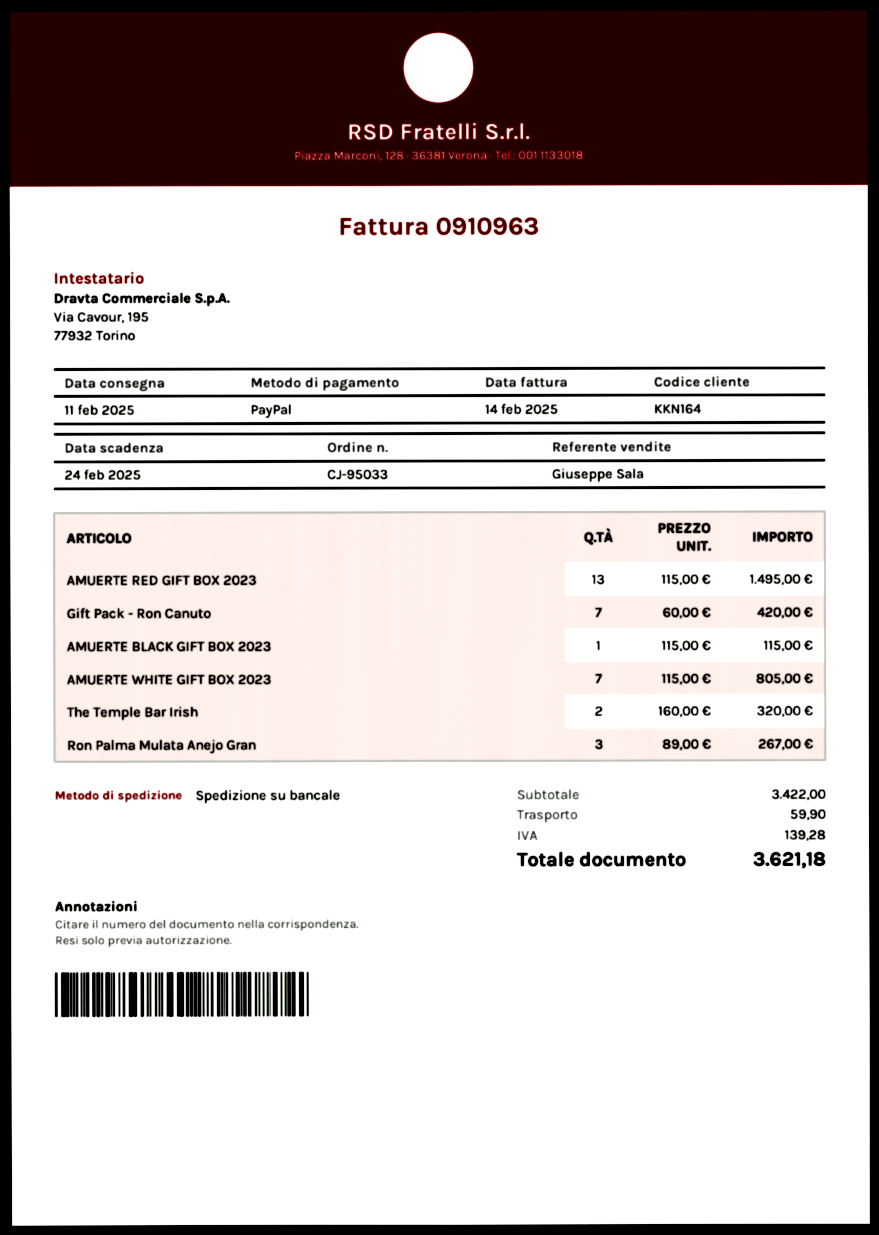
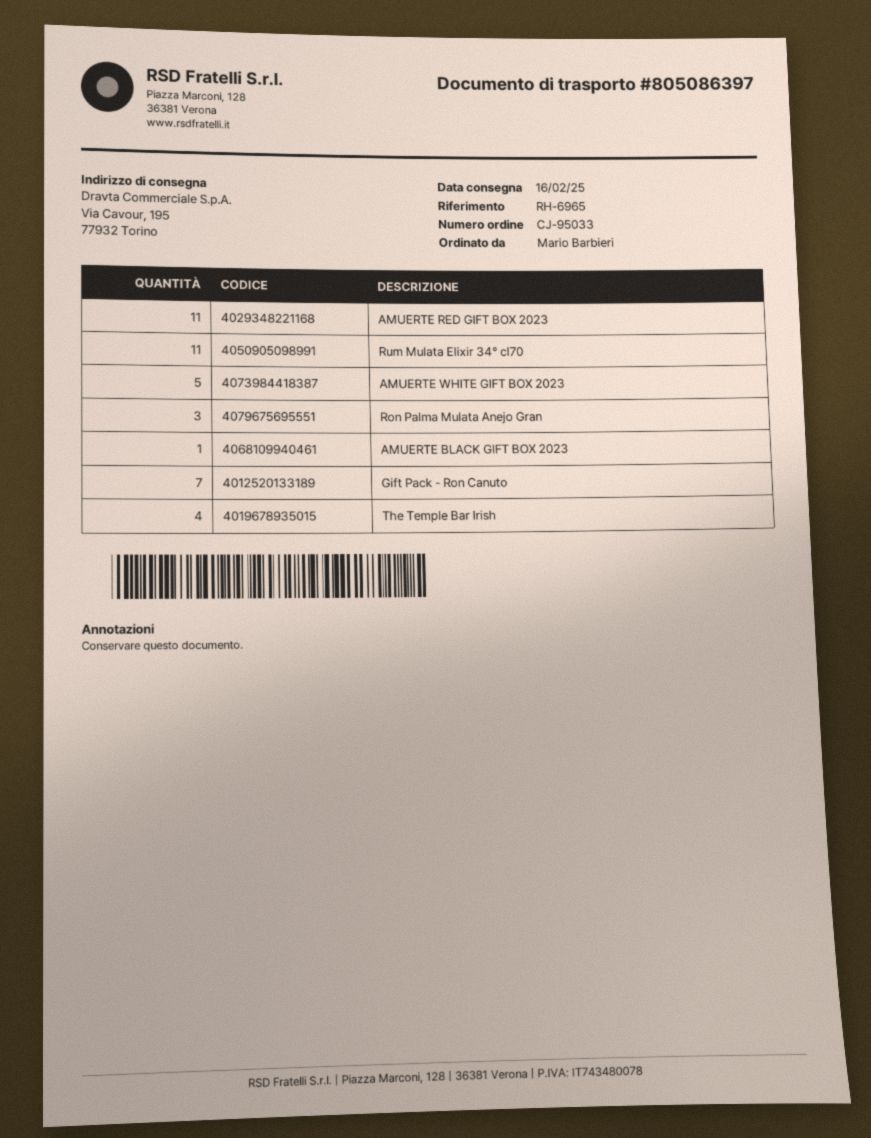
delivery date: 2025-02-11 -> 2025-02-16
AMUERTE RED GIFT BOX 2023: 13 -> 11
AMUERTE WHITE GIFT BOX 2023: 7 -> 5
The Temple Bar Irish: 2 -> 4
Rum Mulata Elixir 34° cl70: none -> 11

